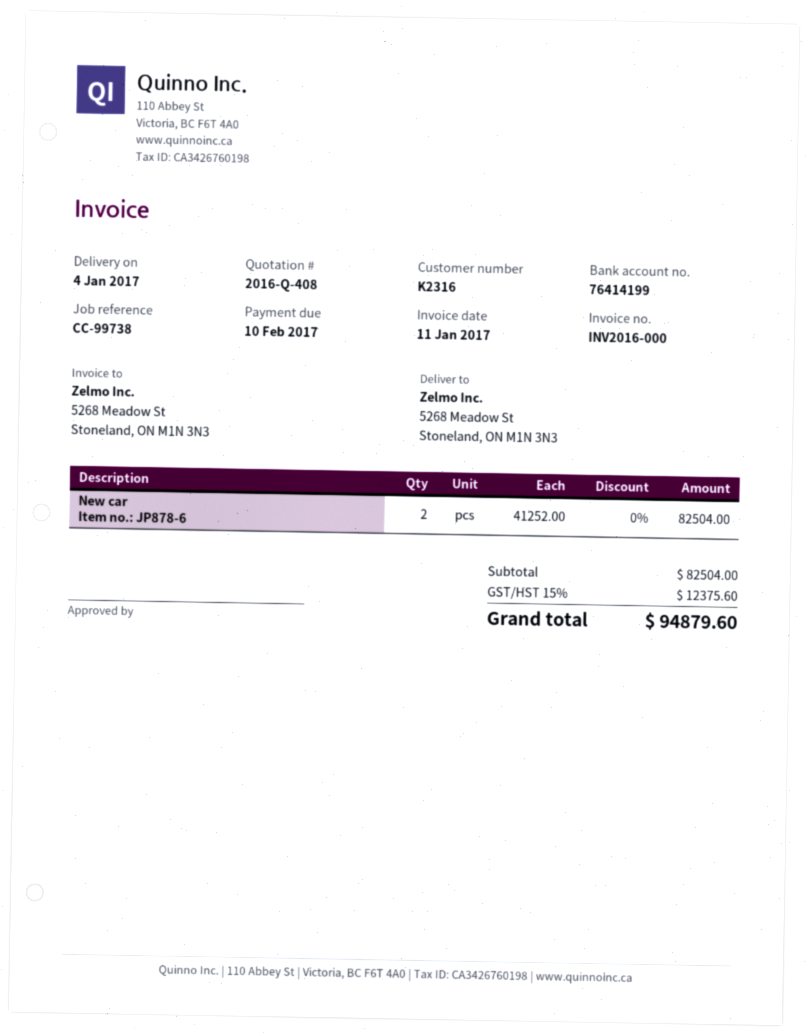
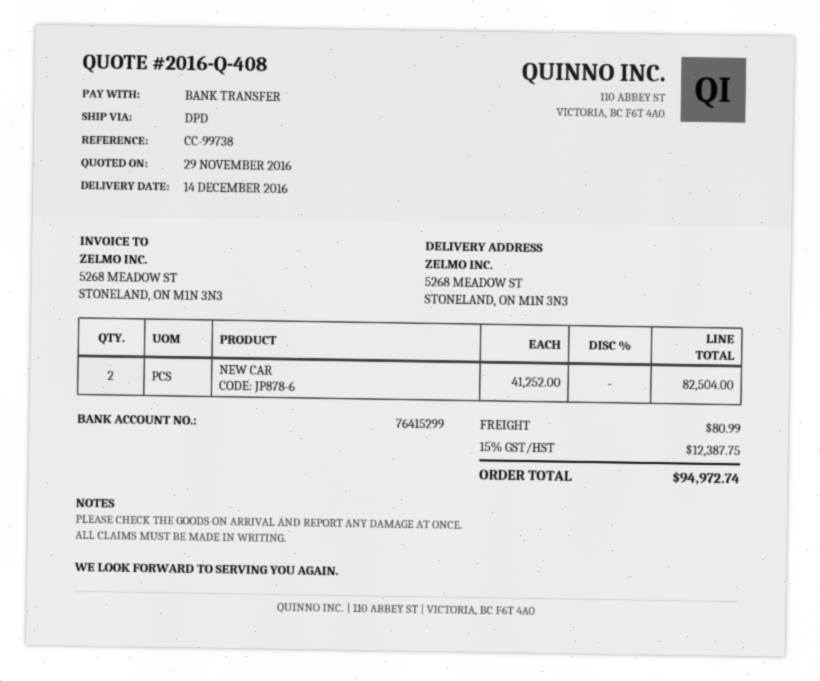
delivery date: 2017-01-04 -> 2016-12-14
bank account: 76414199 -> 76415299
shipping: none -> 80.99
tax: 15% = 12375.60 -> 15% = 12387.75
total: 94879.60 -> 94972.74

